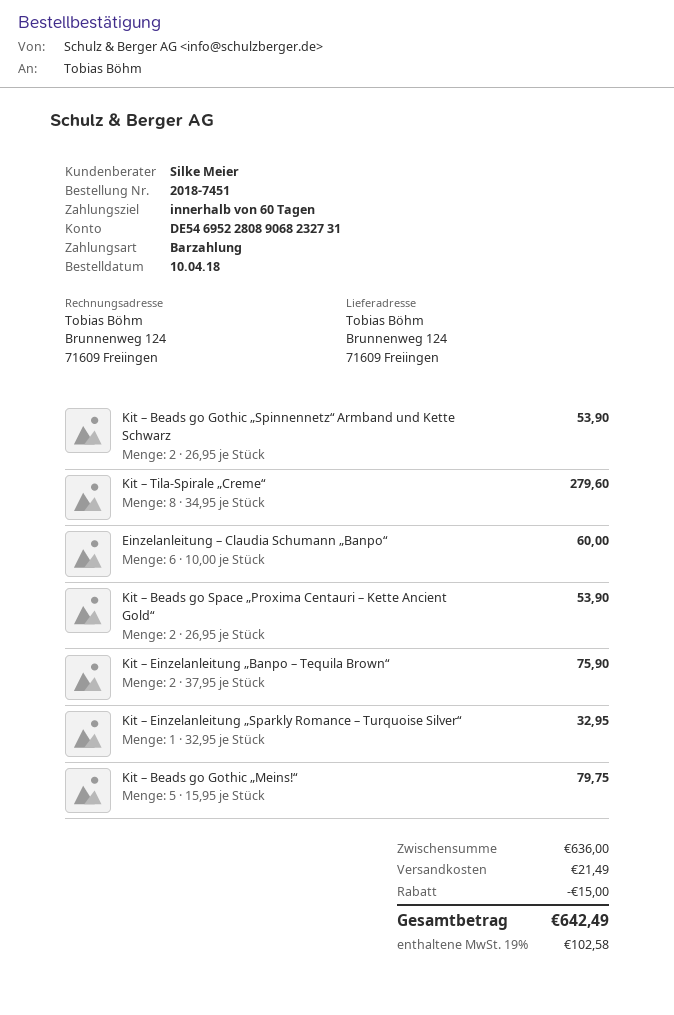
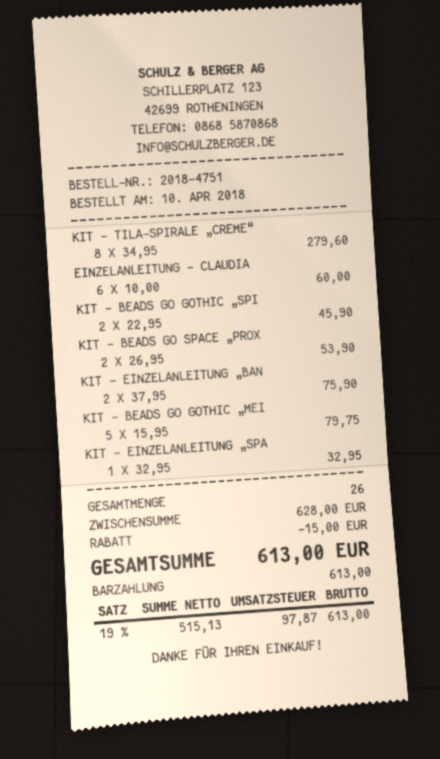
order number: 2018-7451 -> 2018-4751
Kit – Beads go Gothic „Spinnennetz“ Armband und Kette Schwarz: 2 x 26.95 = 53.90 -> 2 x 22.95 = 45.90
subtotal: 636.00 -> 628.00
shipping: 21.49 -> none
tax: 19% = 102.58 -> 19% = 97.87
total: 642.49 -> 613.00

